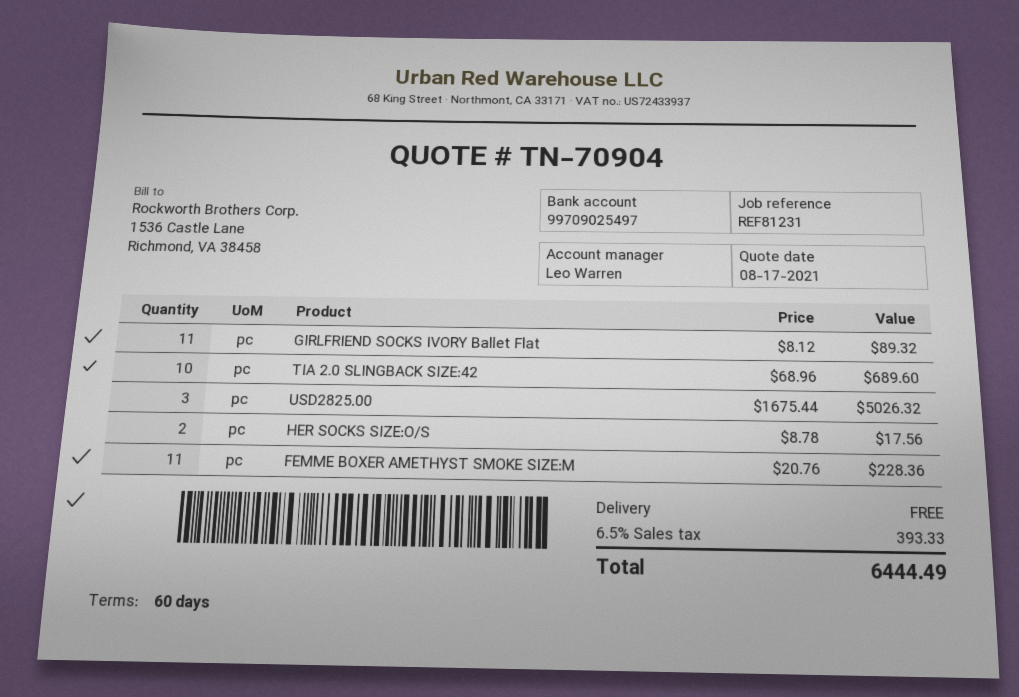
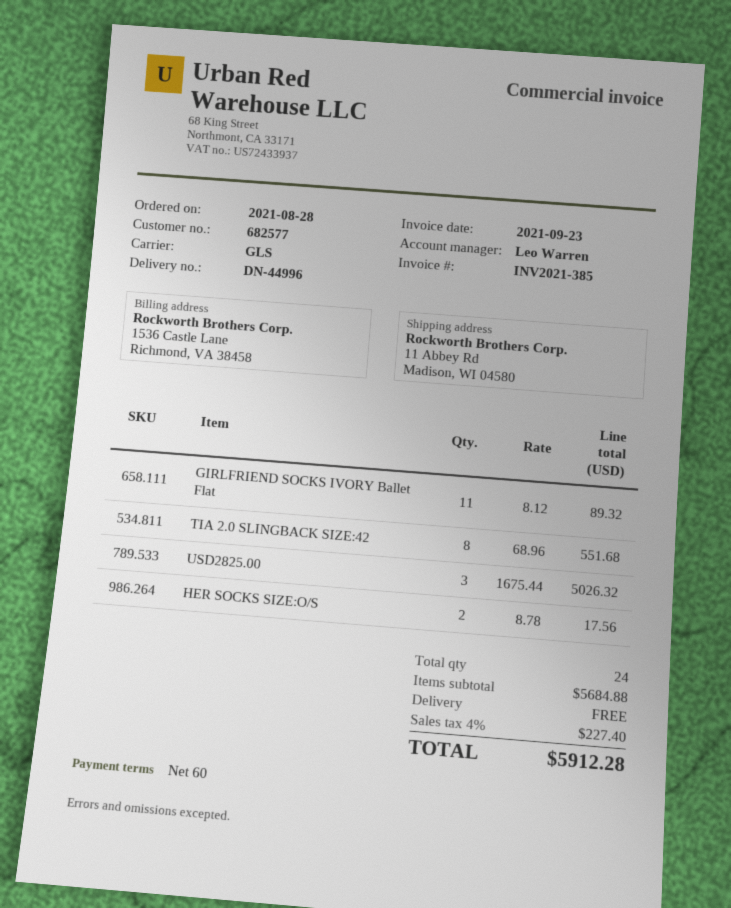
TIA 2.0 SLINGBACK SIZE:42: 10 x 68.96 = 689.60 -> 8 x 68.96 = 551.68
FEMME BOXER AMETHYST SMOKE SIZE:M: 11 x 20.76 = 228.36 -> none
tax: 6.5% = 393.33 -> 4% = 227.40
total: 6444.49 -> 5912.28

